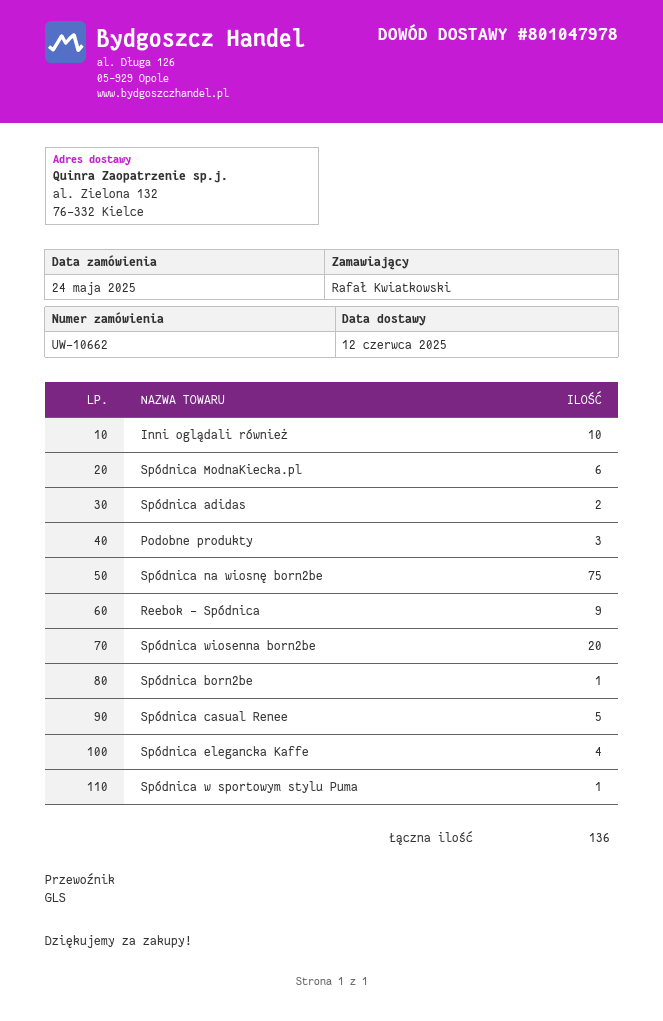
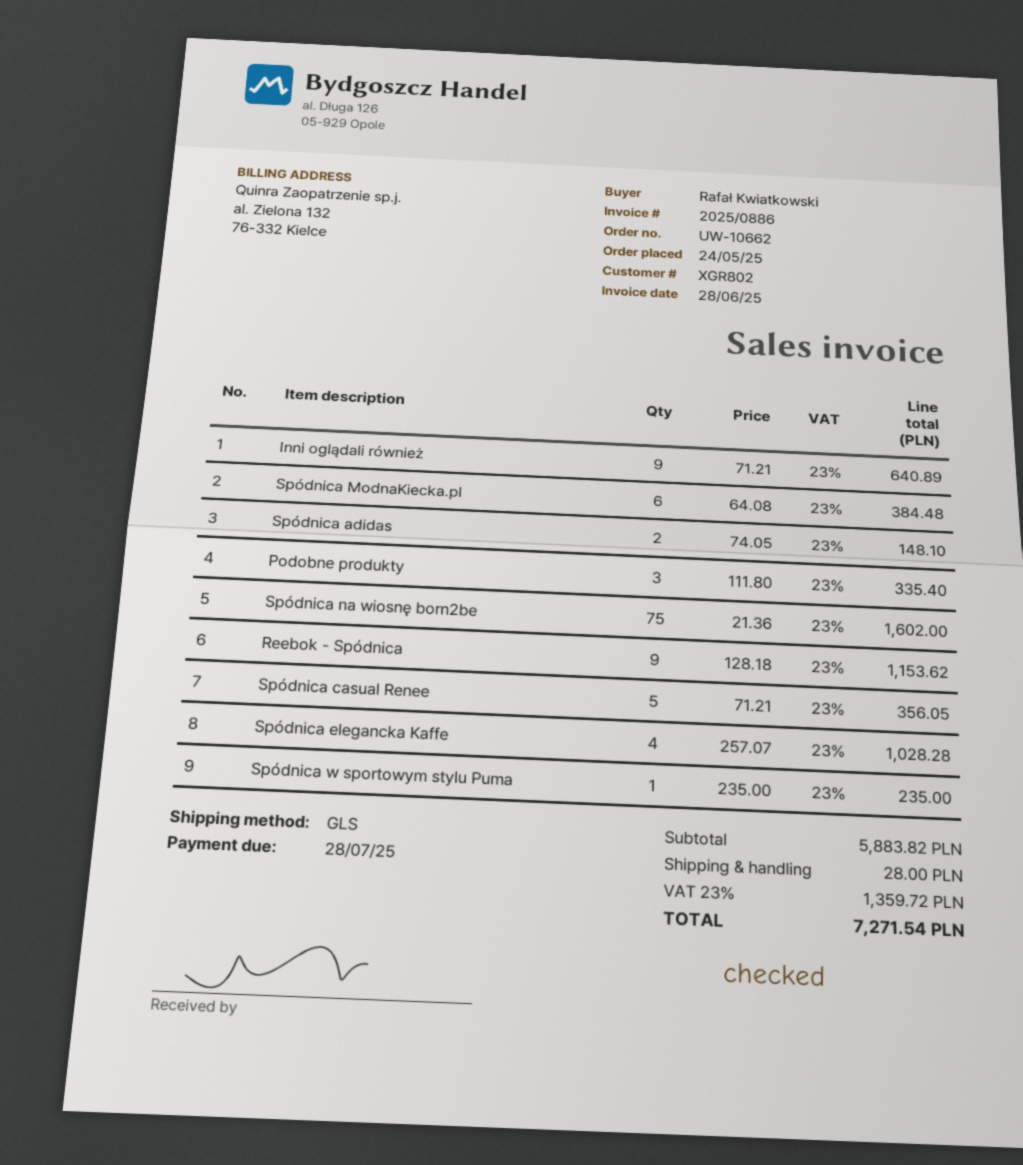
Inni oglądali również: 10 -> 9
Spódnica wiosenna born2be: 20 -> none
Spódnica born2be: 1 -> none

